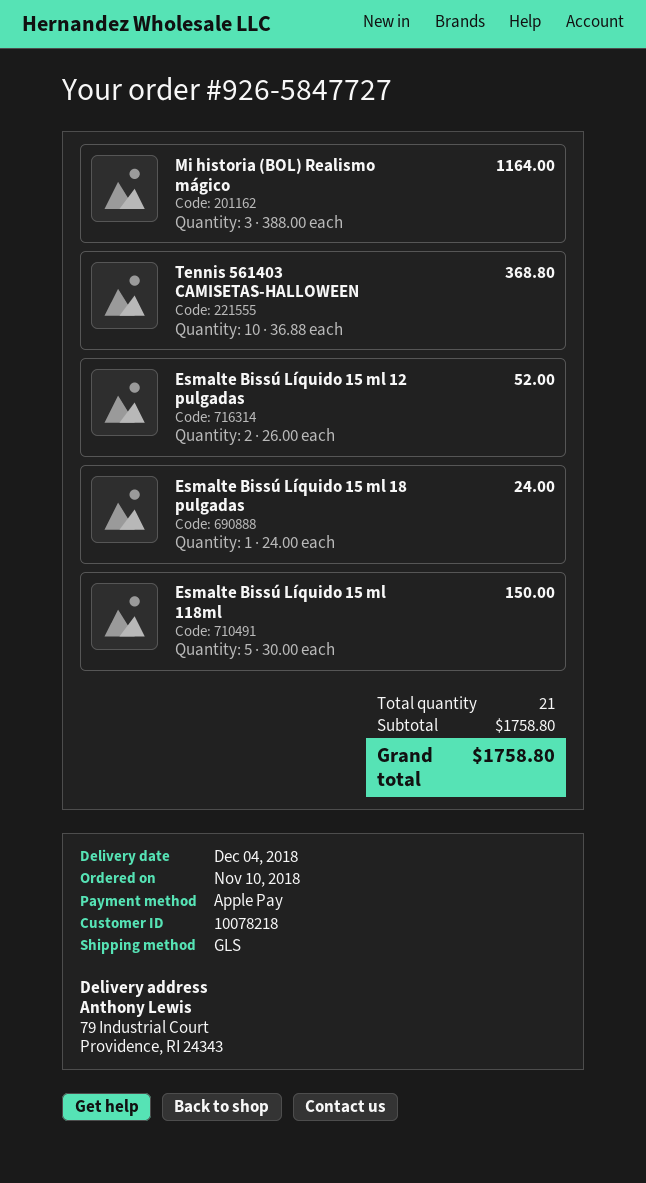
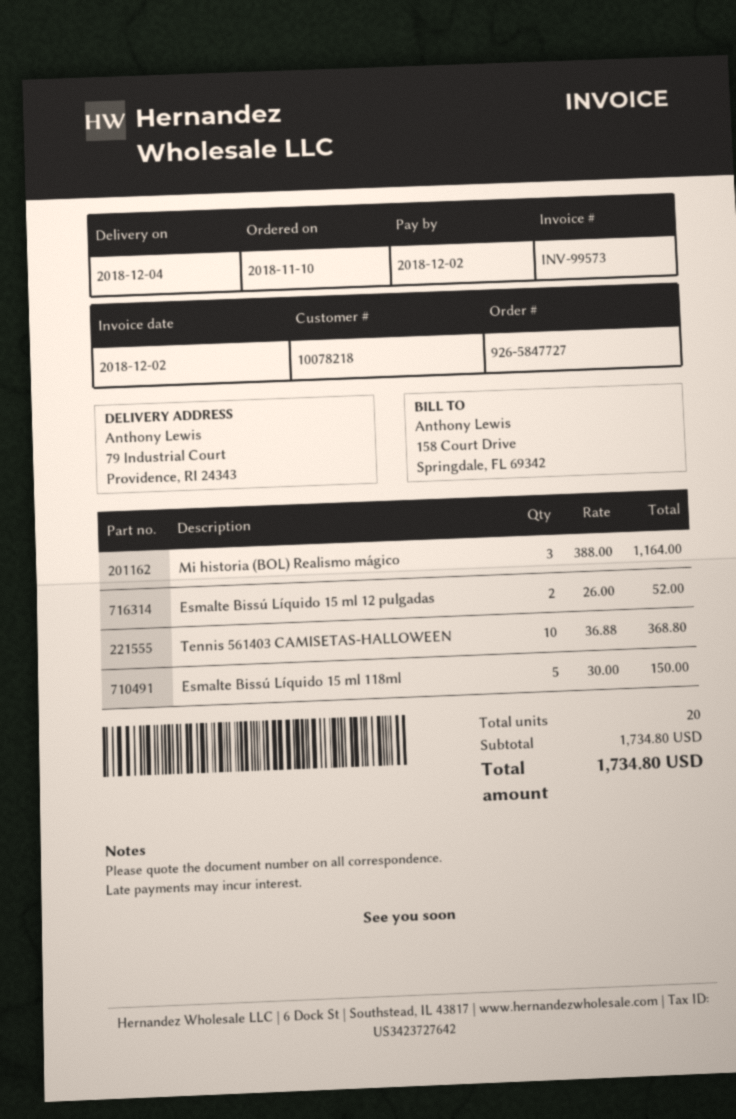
Esmalte Bissú Líquido 15 ml 18 pulgadas: 1 x 24.00 = 24.00 -> none
total quantity: 21 -> 20
subtotal: 1758.80 -> 1734.80
total: 1758.80 -> 1734.80

